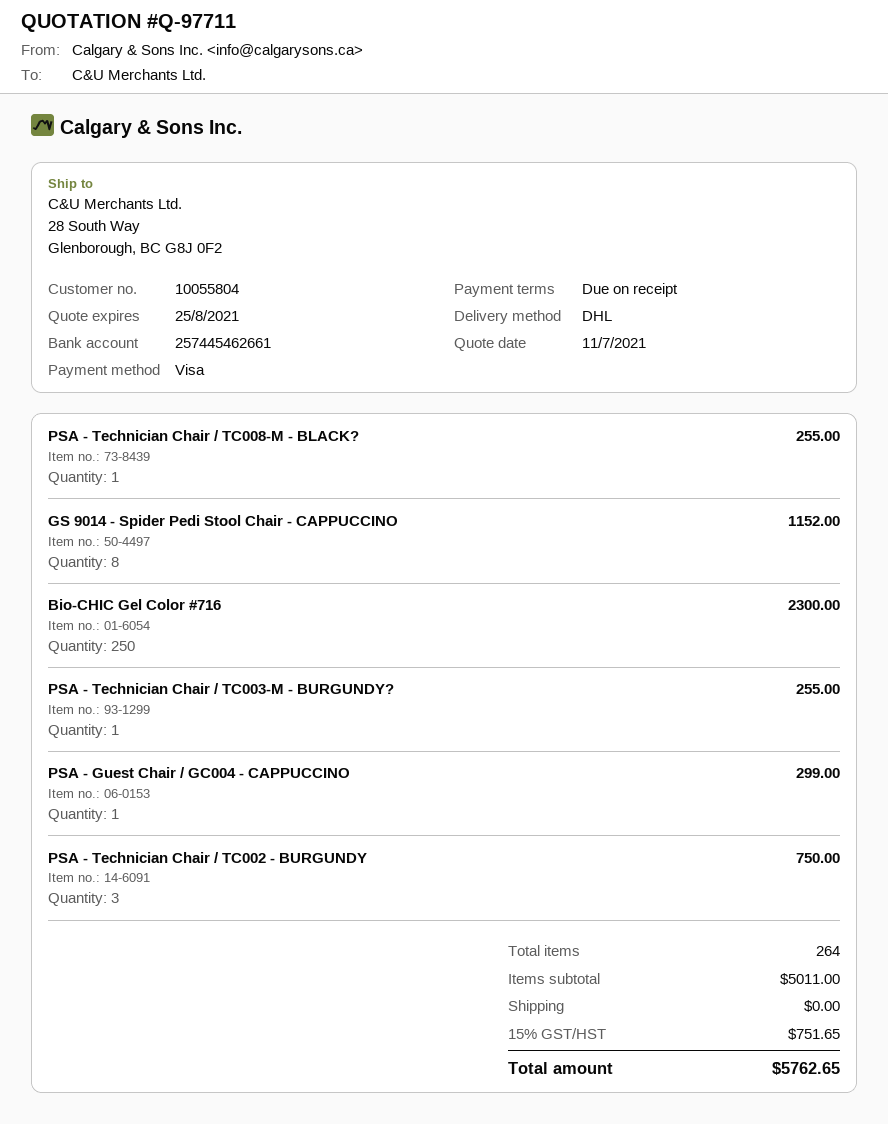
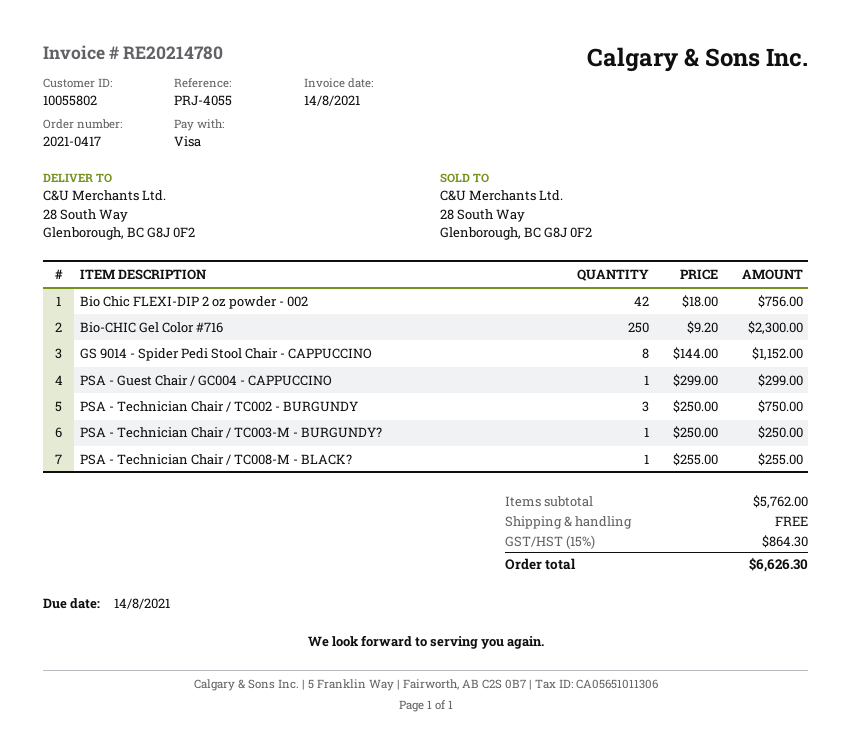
customer number: 10055804 -> 10055802
PSA - Technician Chair / TC003-M - BURGUNDY?: 1 for 255.00 -> 1 for 250.00
Bio Chic FLEXI-DIP 2 oz powder - 002: none -> 42 for 756.00
subtotal: 5011.00 -> 5762.00
tax: 15% = 751.65 -> 15% = 864.30
total: 5762.65 -> 6626.30

